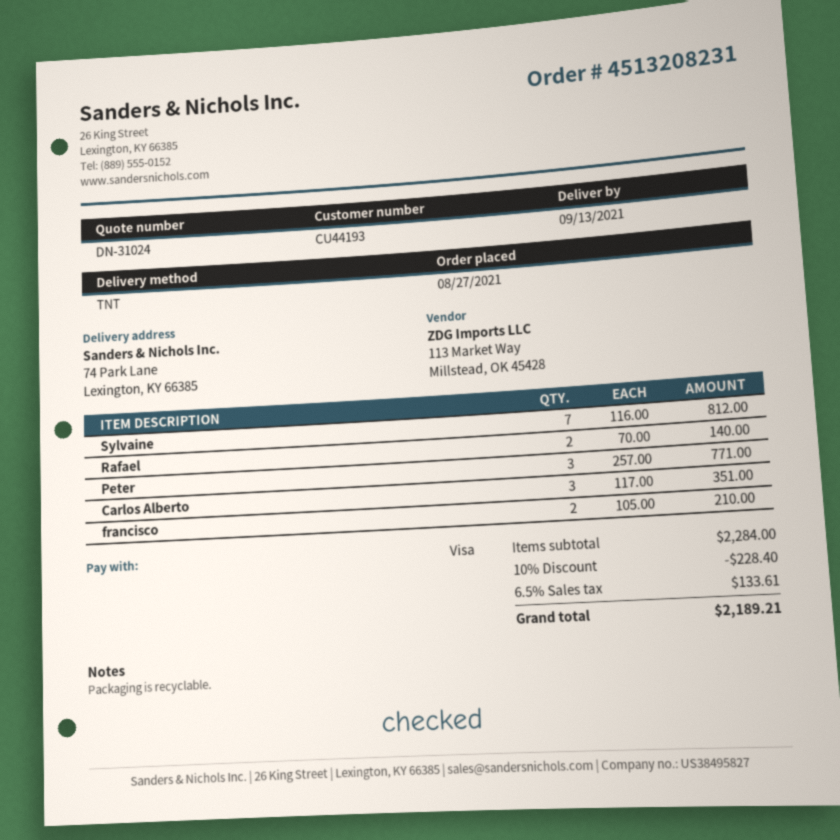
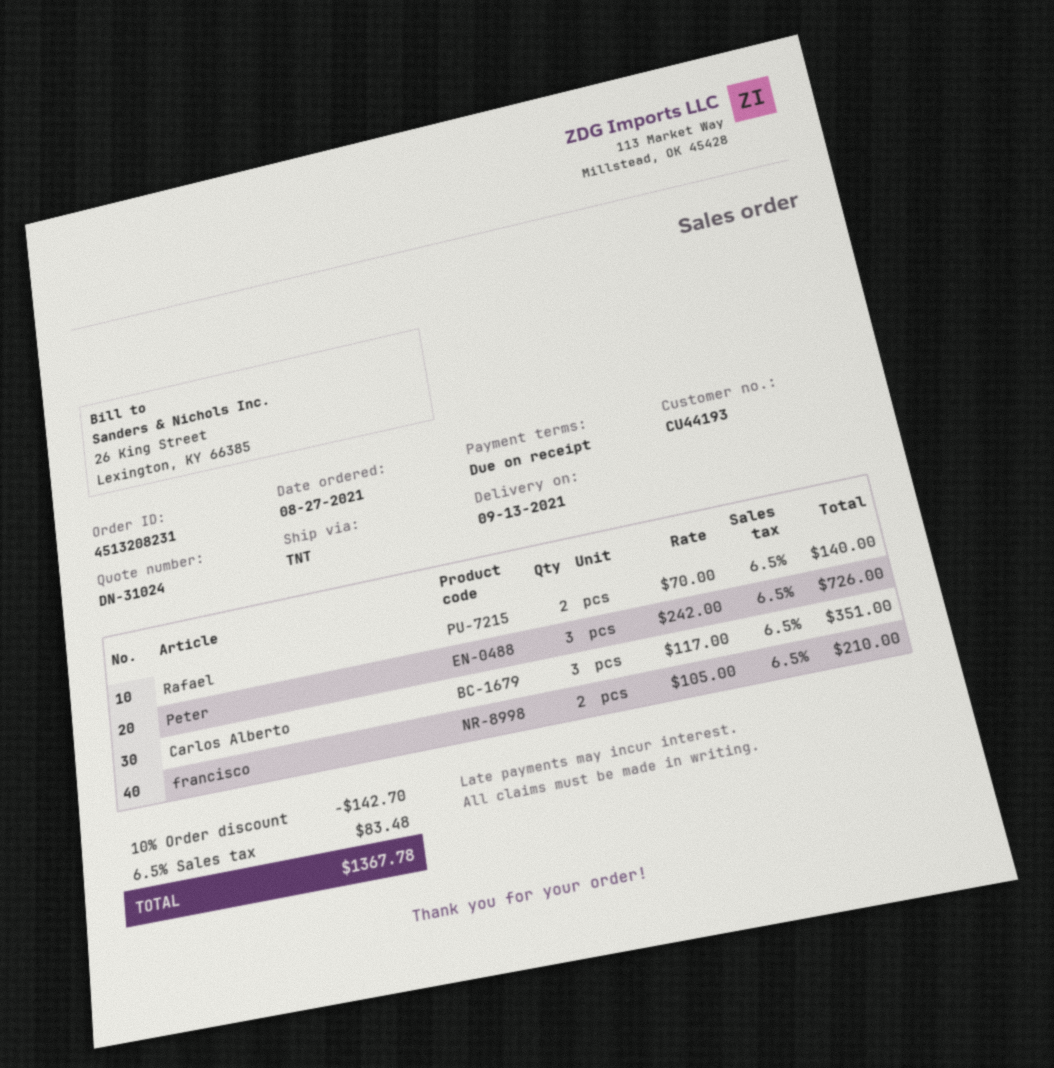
Sylvaine: 7 x 116.00 = 812.00 -> none
Peter: 3 x 257.00 = 771.00 -> 3 x 242.00 = 726.00
discount: 10% = 228.40 -> 10% = 142.70
tax: 6.5% = 133.61 -> 6.5% = 83.48
total: 2189.21 -> 1367.78

